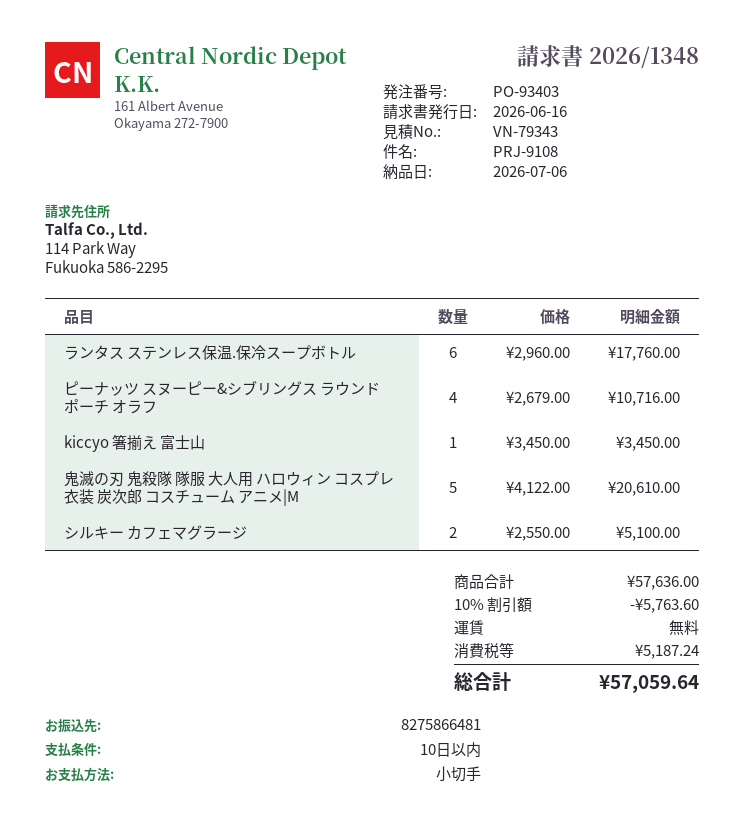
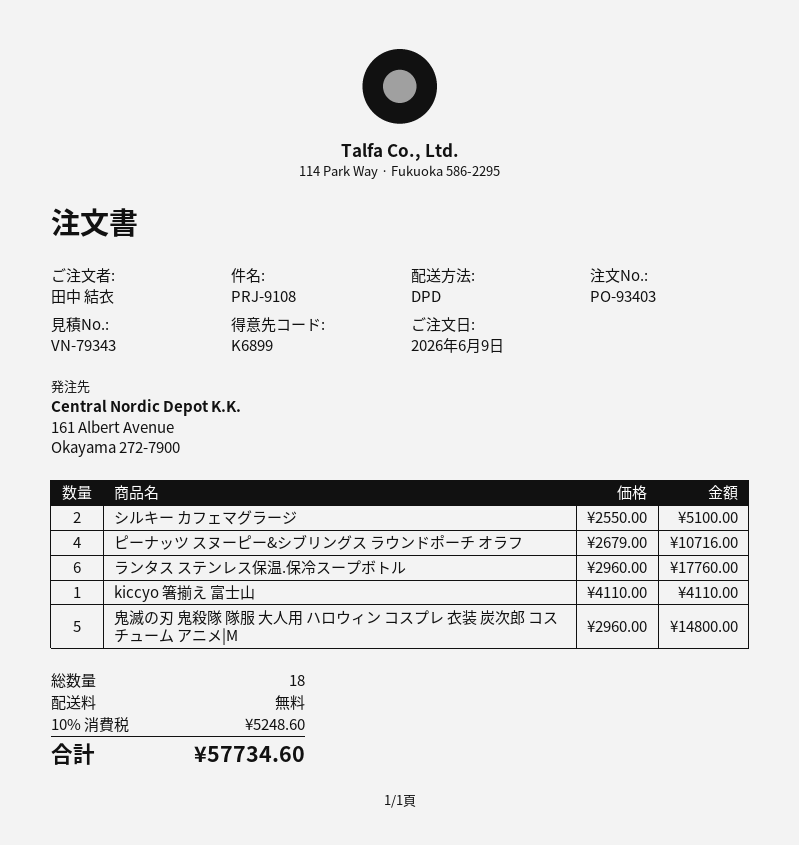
kiccyo 箸揃え 富士山: 1 x 3450.00 = 3450.00 -> 1 x 4110.00 = 4110.00
鬼滅の刃 鬼殺隊 隊服 大人用 ハロウィン コスプレ 衣装 炭次郎 コスチューム アニメ|M: 5 x 4122.00 = 20610.00 -> 5 x 2960.00 = 14800.00
discount: 10% = 5763.60 -> none
tax: 5187.24 -> 5248.60
total: 57059.64 -> 57734.60

